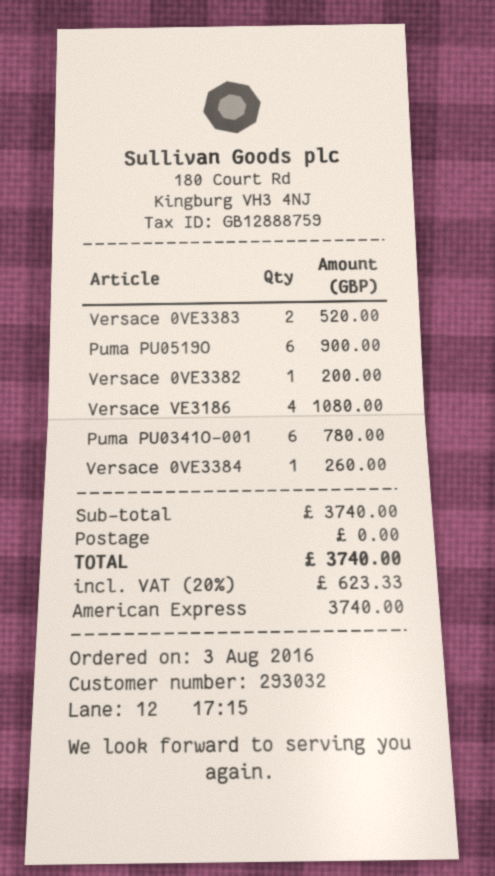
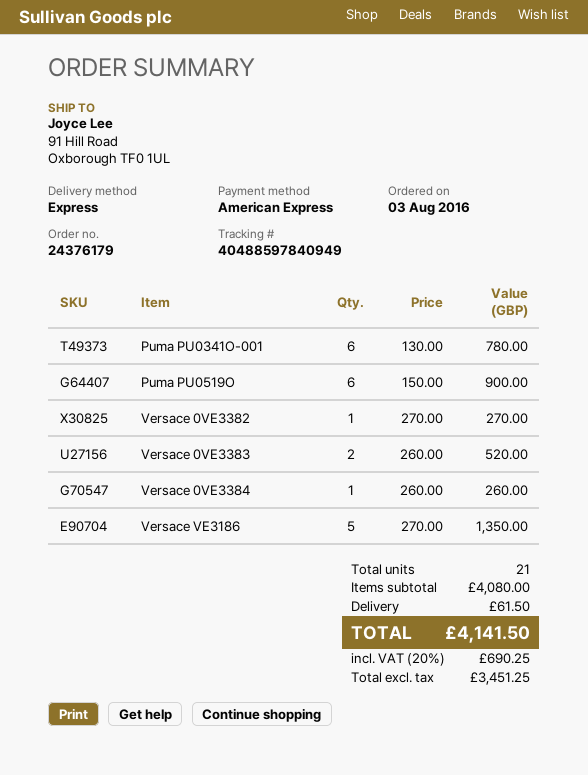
Versace 0VE3382: 1 for 200.00 -> 1 for 270.00
Versace VE3186: 4 for 1080.00 -> 5 for 1350.00
subtotal: 3740.00 -> 4080.00
shipping: 0.00 -> 61.50
tax: 20% = 623.33 -> 20% = 690.25
total: 3740.00 -> 4141.50

